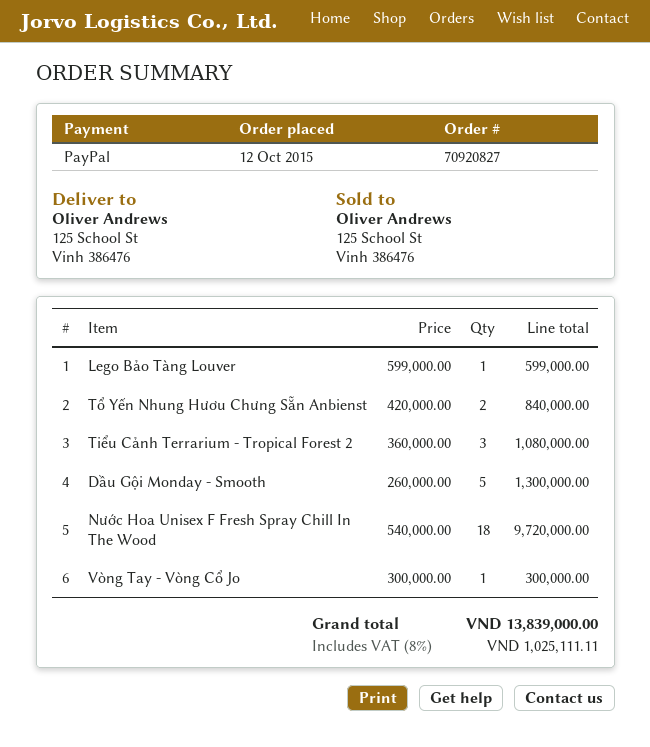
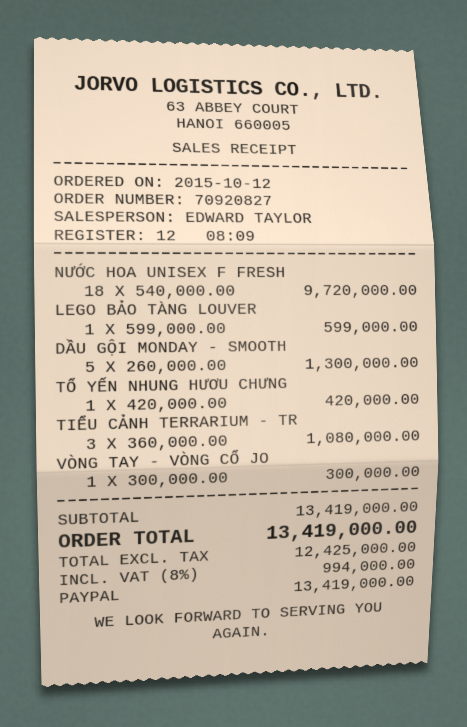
Tổ Yến Nhung Hươu Chưng Sẵn Anbienst: 2 x 420000.00 = 840000.00 -> 1 x 420000.00 = 420000.00
tax: 8% = 1025111.11 -> 8% = 994000.00
total: 13839000.00 -> 13419000.00

